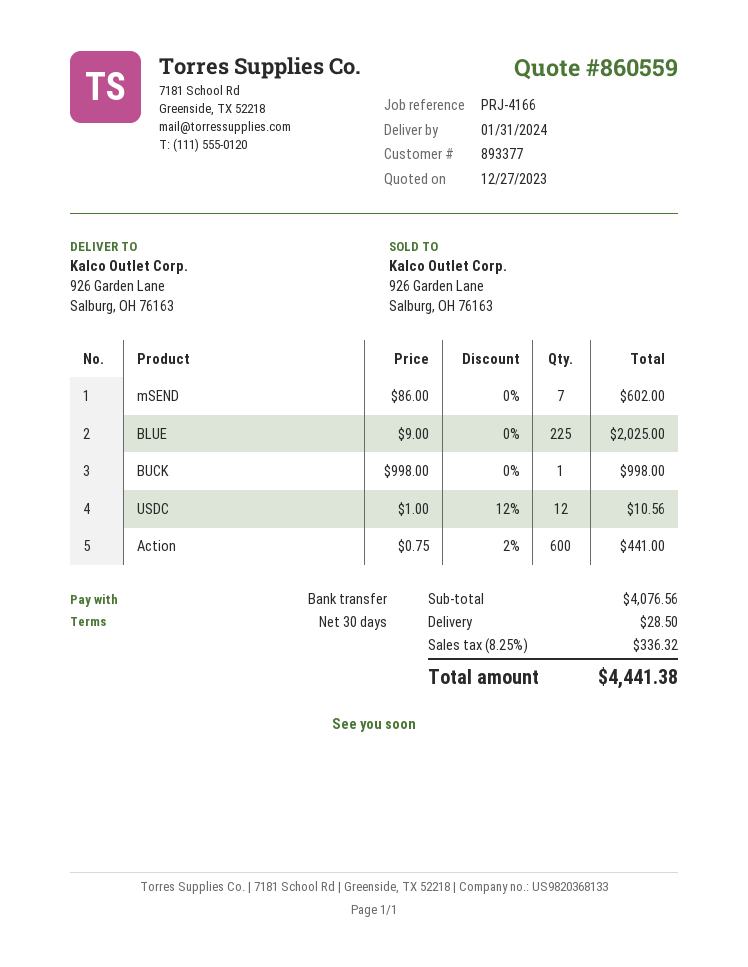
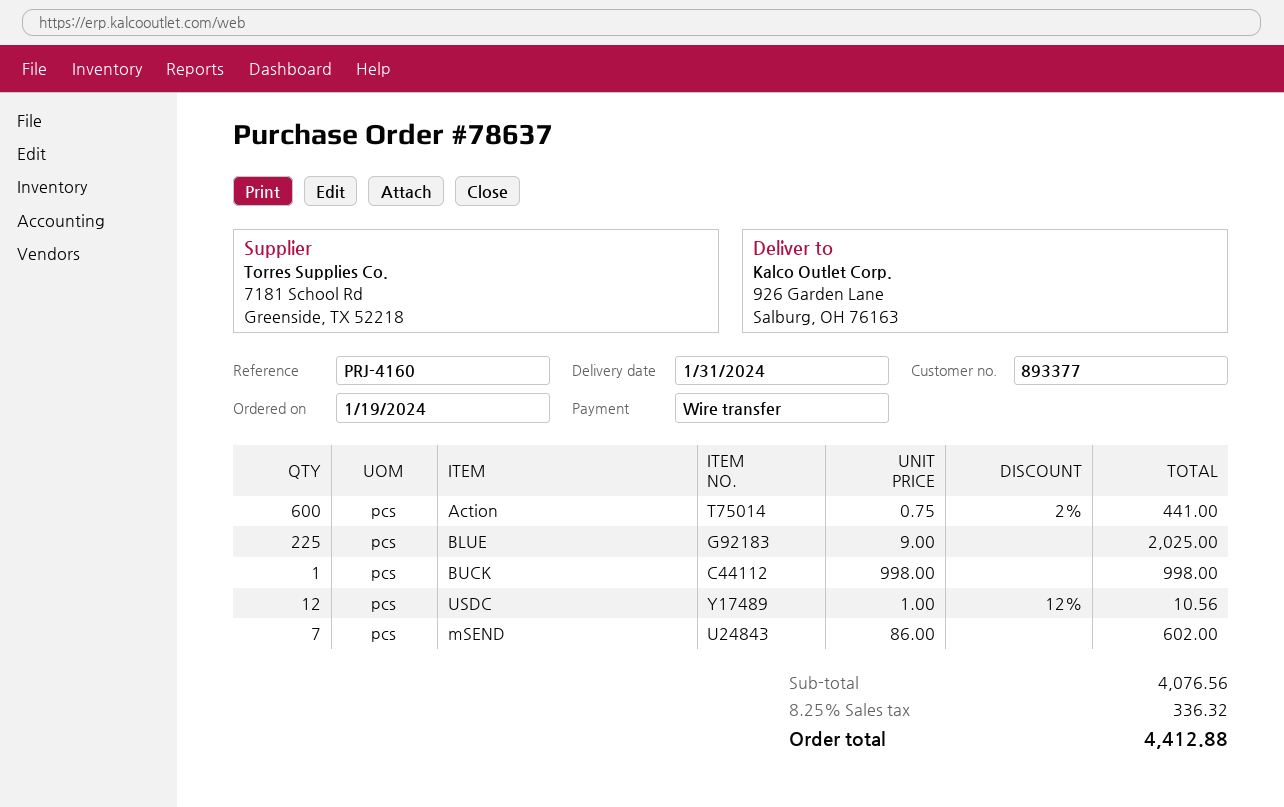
reference: PRJ-4166 -> PRJ-4160
shipping: 28.50 -> none
total: 4441.38 -> 4412.88

